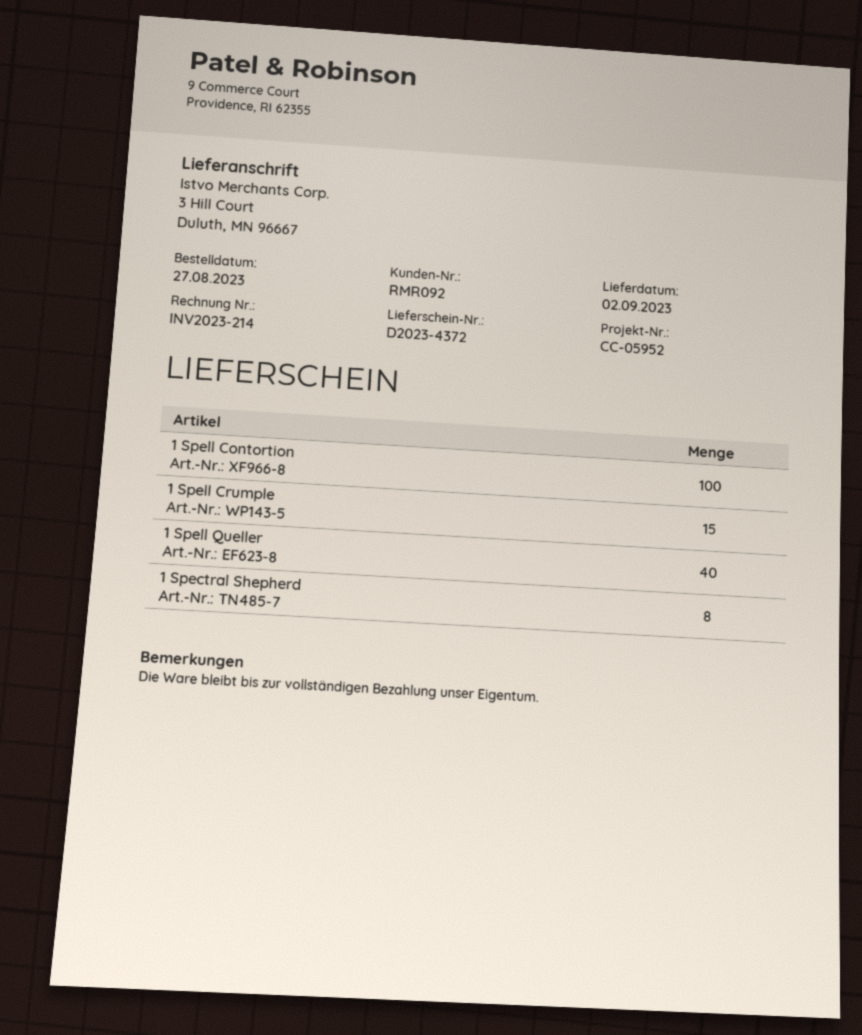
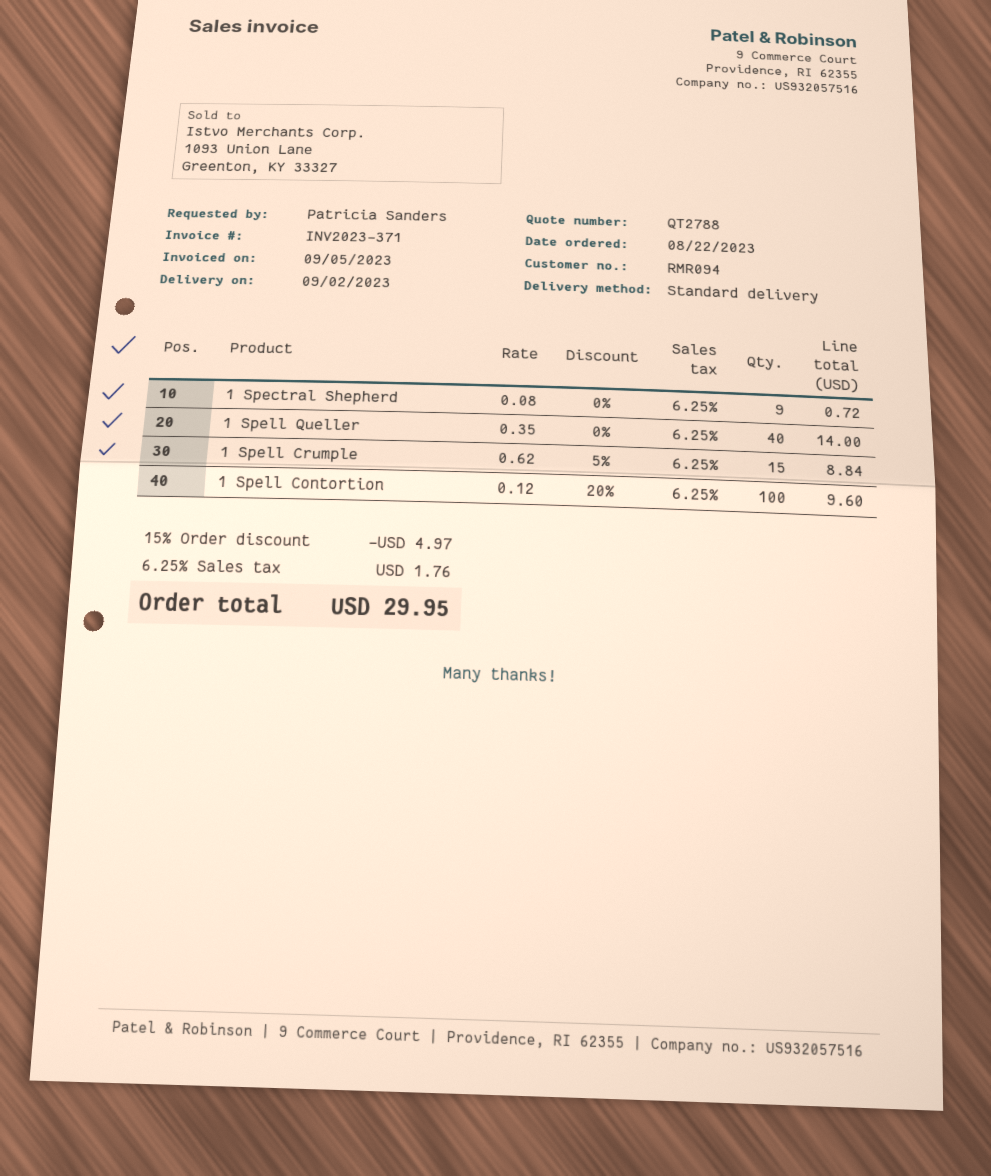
order date: 2023-08-27 -> 2023-08-22
invoice number: INV2023-214 -> INV2023-371
customer number: RMR092 -> RMR094
1 Spectral Shepherd: 8 -> 9

